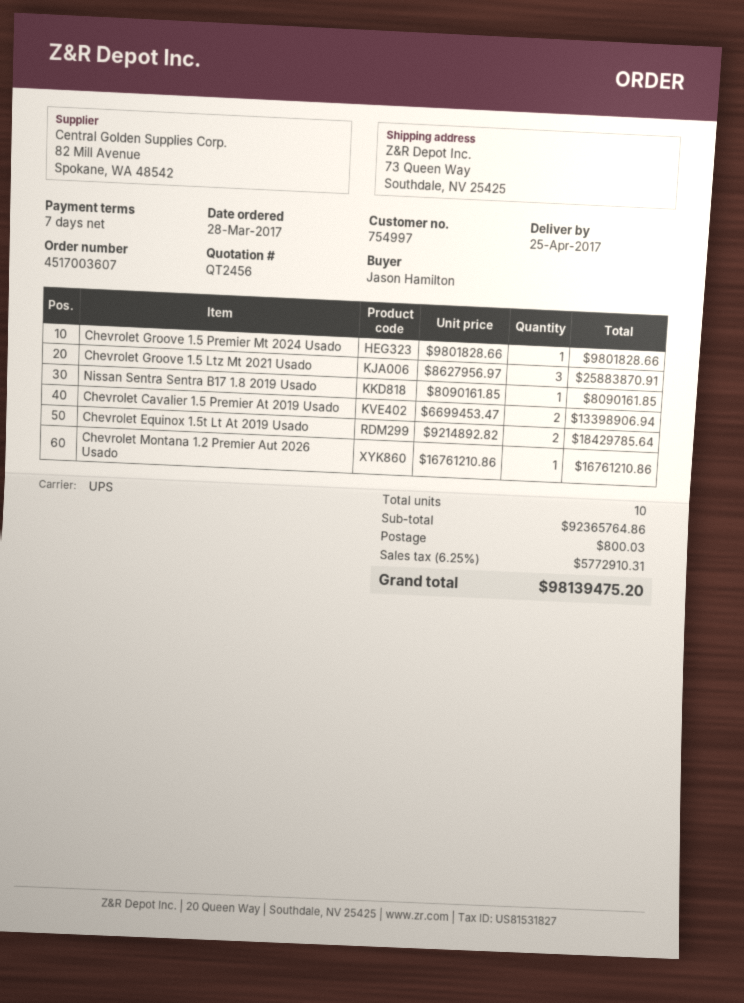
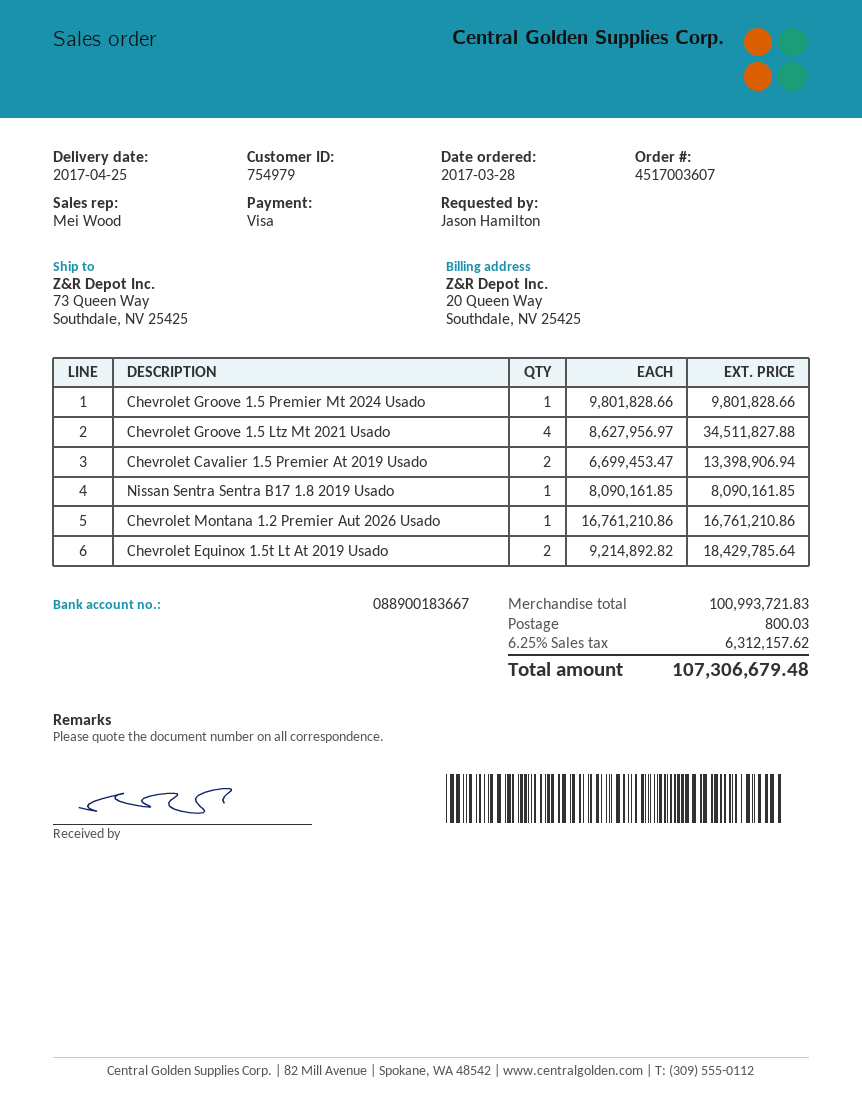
customer number: 754997 -> 754979
Chevrolet Groove 1.5 Ltz Mt 2021 Usado: 3 x 8627956.97 = 25883870.91 -> 4 x 8627956.97 = 34511827.88
subtotal: 92365764.86 -> 100993721.83
tax: 6.25% = 5772910.31 -> 6.25% = 6312157.62
total: 98139475.20 -> 107306679.48

